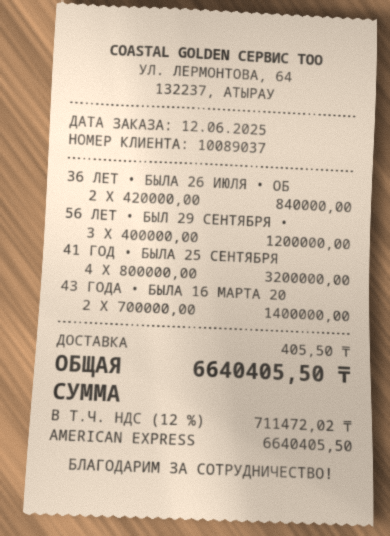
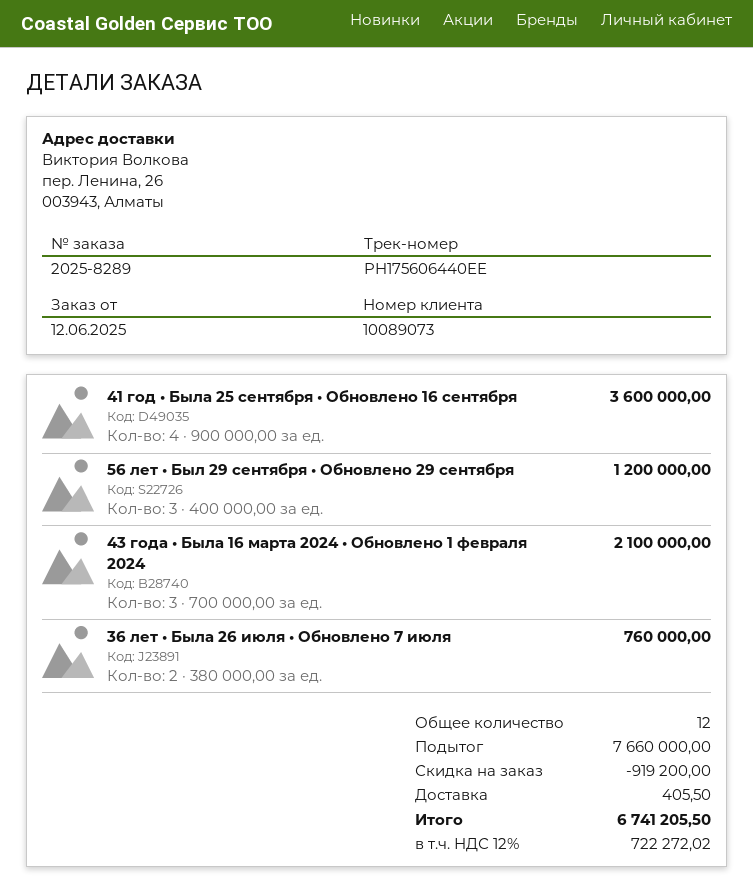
customer number: 10089037 -> 10089073
36 ЛЕТ • БЫЛА 26 ИЮЛЯ • ОБ: 2 x 420000.00 = 840000.00 -> 2 x 380000.00 = 760000.00
41 ГОД • БЫЛА 25 СЕНТЯБРЯ: 4 x 800000.00 = 3200000.00 -> 4 x 900000.00 = 3600000.00
43 ГОДА • БЫЛА 16 МАРТА 20: 2 x 700000.00 = 1400000.00 -> 3 x 700000.00 = 2100000.00
discount: none -> 919200.00
tax: 12% = 711472.02 -> 12% = 722272.02
total: 6640405.50 -> 6741205.50

